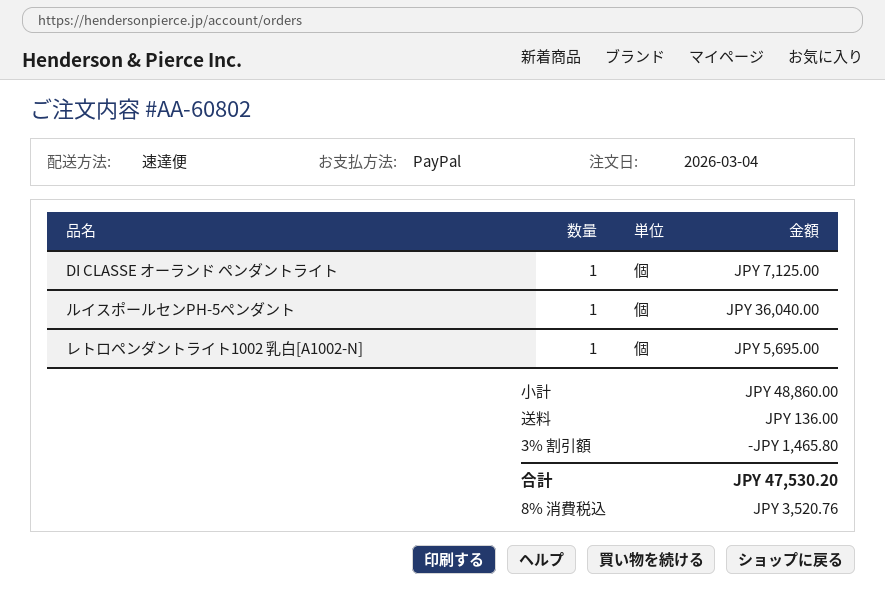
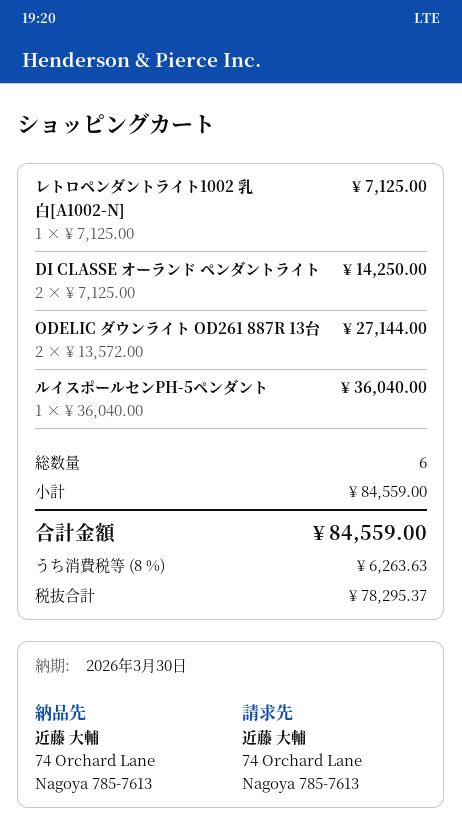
DI CLASSE オーランド ペンダントライト: 1 for 7125.00 -> 2 for 14250.00
レトロペンダントライト1002 乳白[A1002-N]: 1 for 5695.00 -> 1 for 7125.00
ODELIC ダウンライト OD261 887R 13台: none -> 2 for 27144.00
subtotal: 48860.00 -> 84559.00
discount: 3% = 1465.80 -> none
shipping: 136.00 -> none
tax: 8% = 3520.76 -> 8% = 6263.63
total: 47530.20 -> 84559.00

